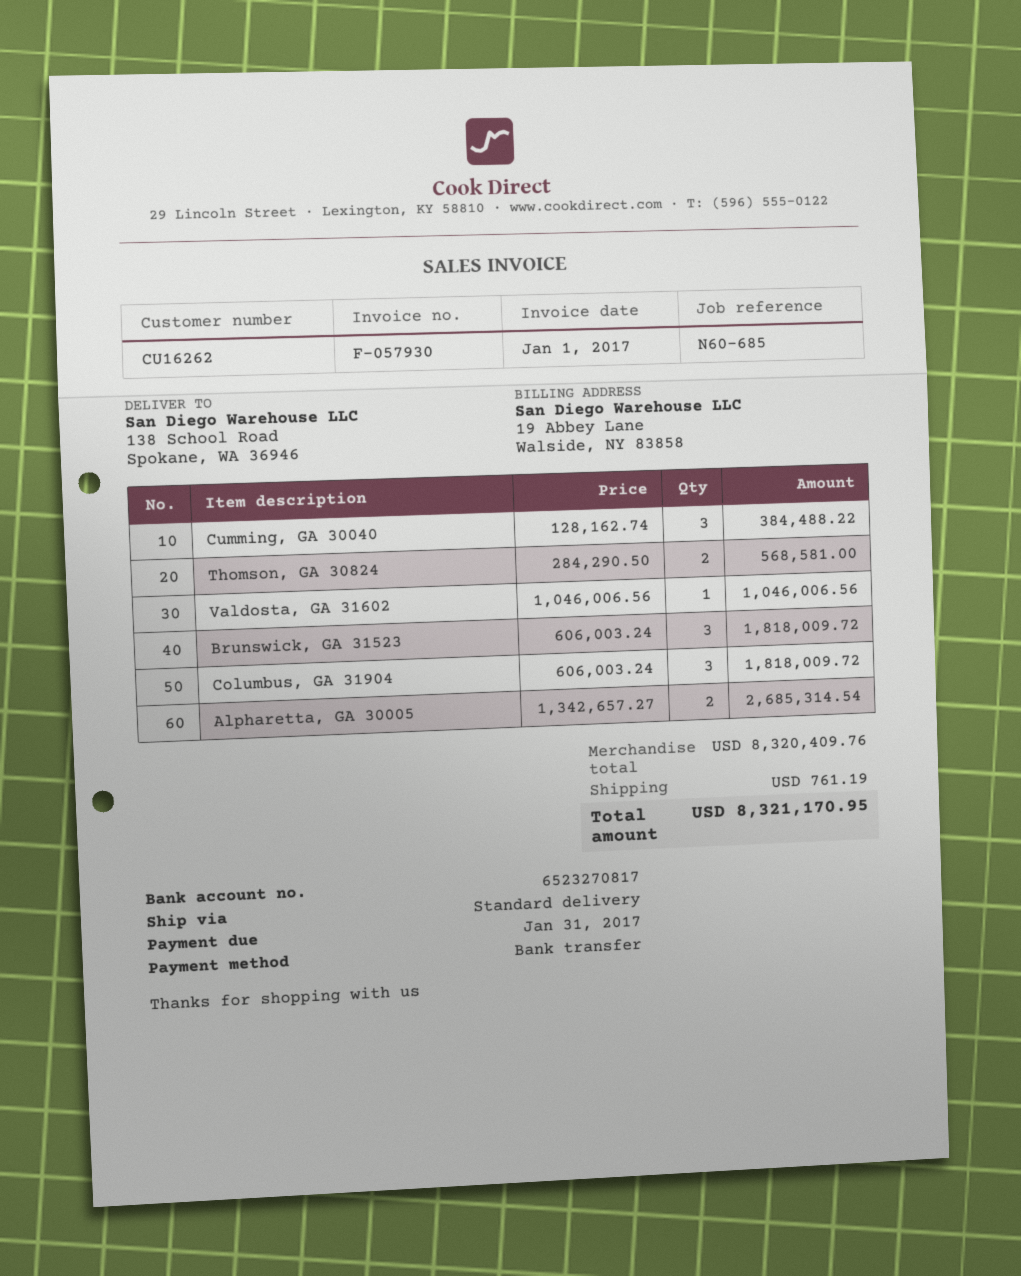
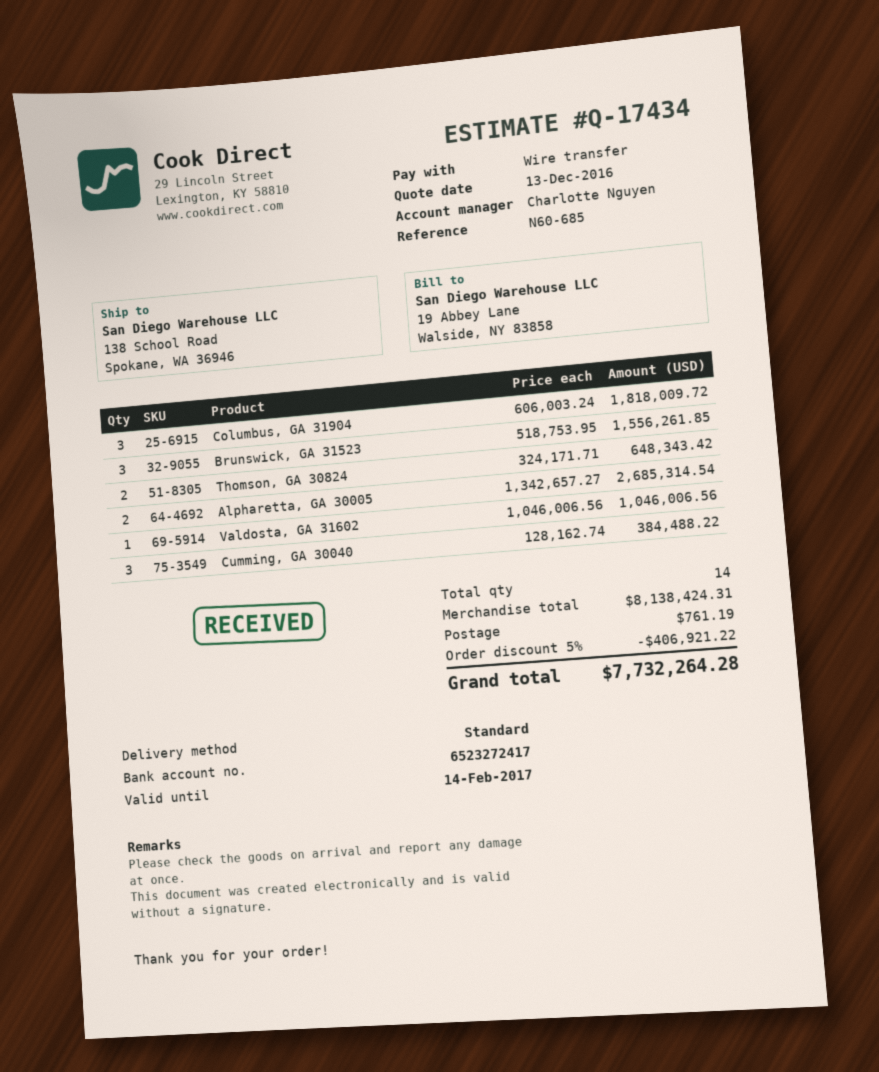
bank account: 6523270817 -> 6523272417
Thomson, GA 30824: 2 x 284290.50 = 568581.00 -> 2 x 324171.71 = 648343.42
Brunswick, GA 31523: 3 x 606003.24 = 1818009.72 -> 3 x 518753.95 = 1556261.85
subtotal: 8320409.76 -> 8138424.31
discount: none -> 5% = 406921.22
total: 8321170.95 -> 7732264.28

